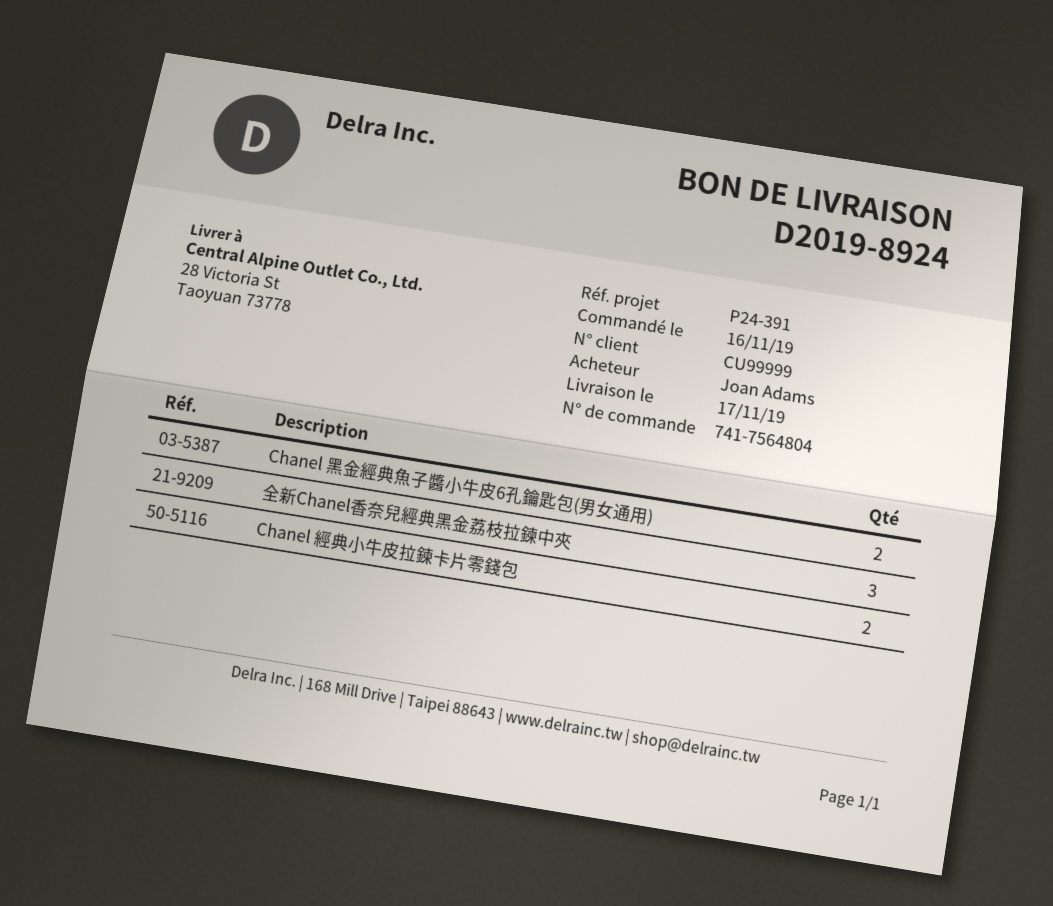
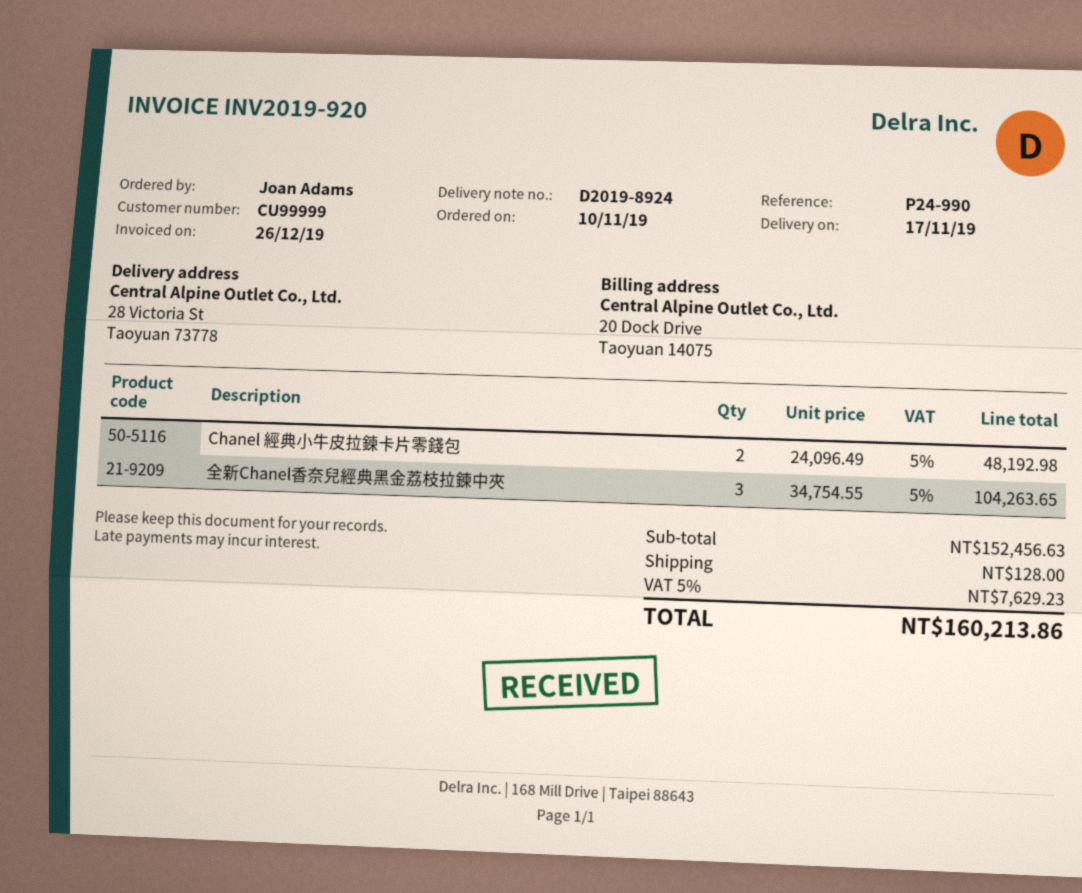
order date: 2019-11-16 -> 2019-11-10
reference: P24-391 -> P24-990
Chanel 黑金經典魚子醬小牛皮6孔鑰匙包(男女通用): 2 -> none

